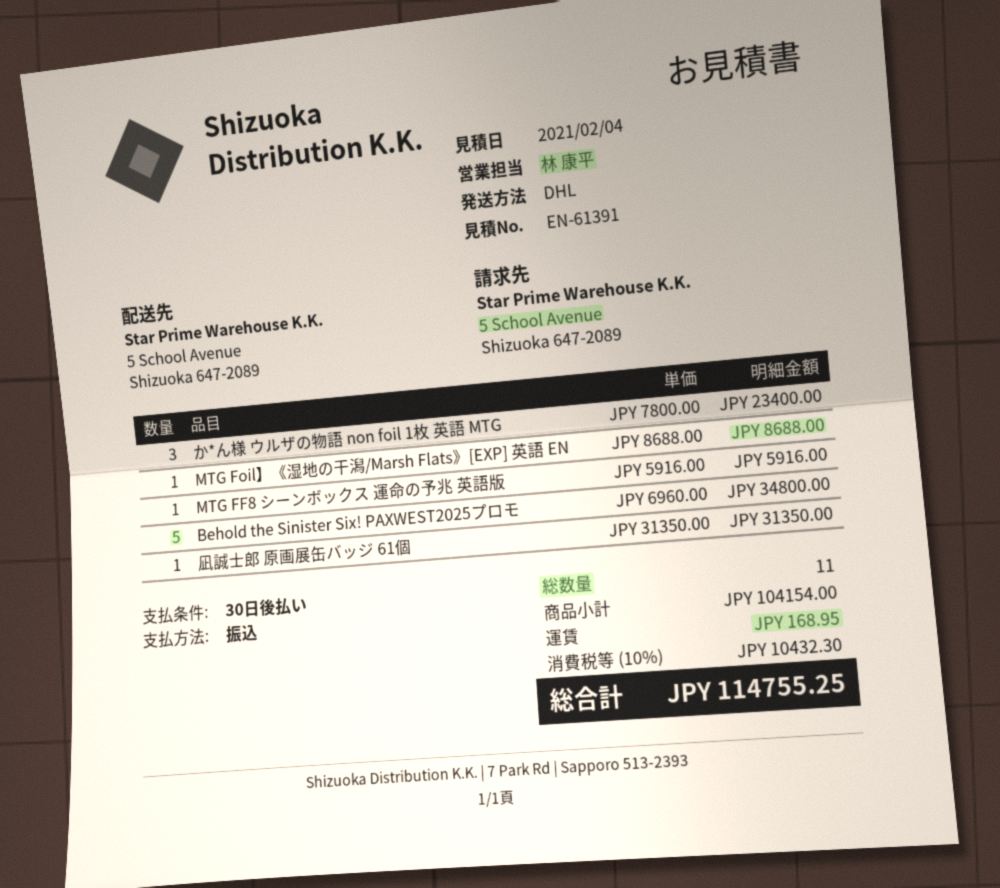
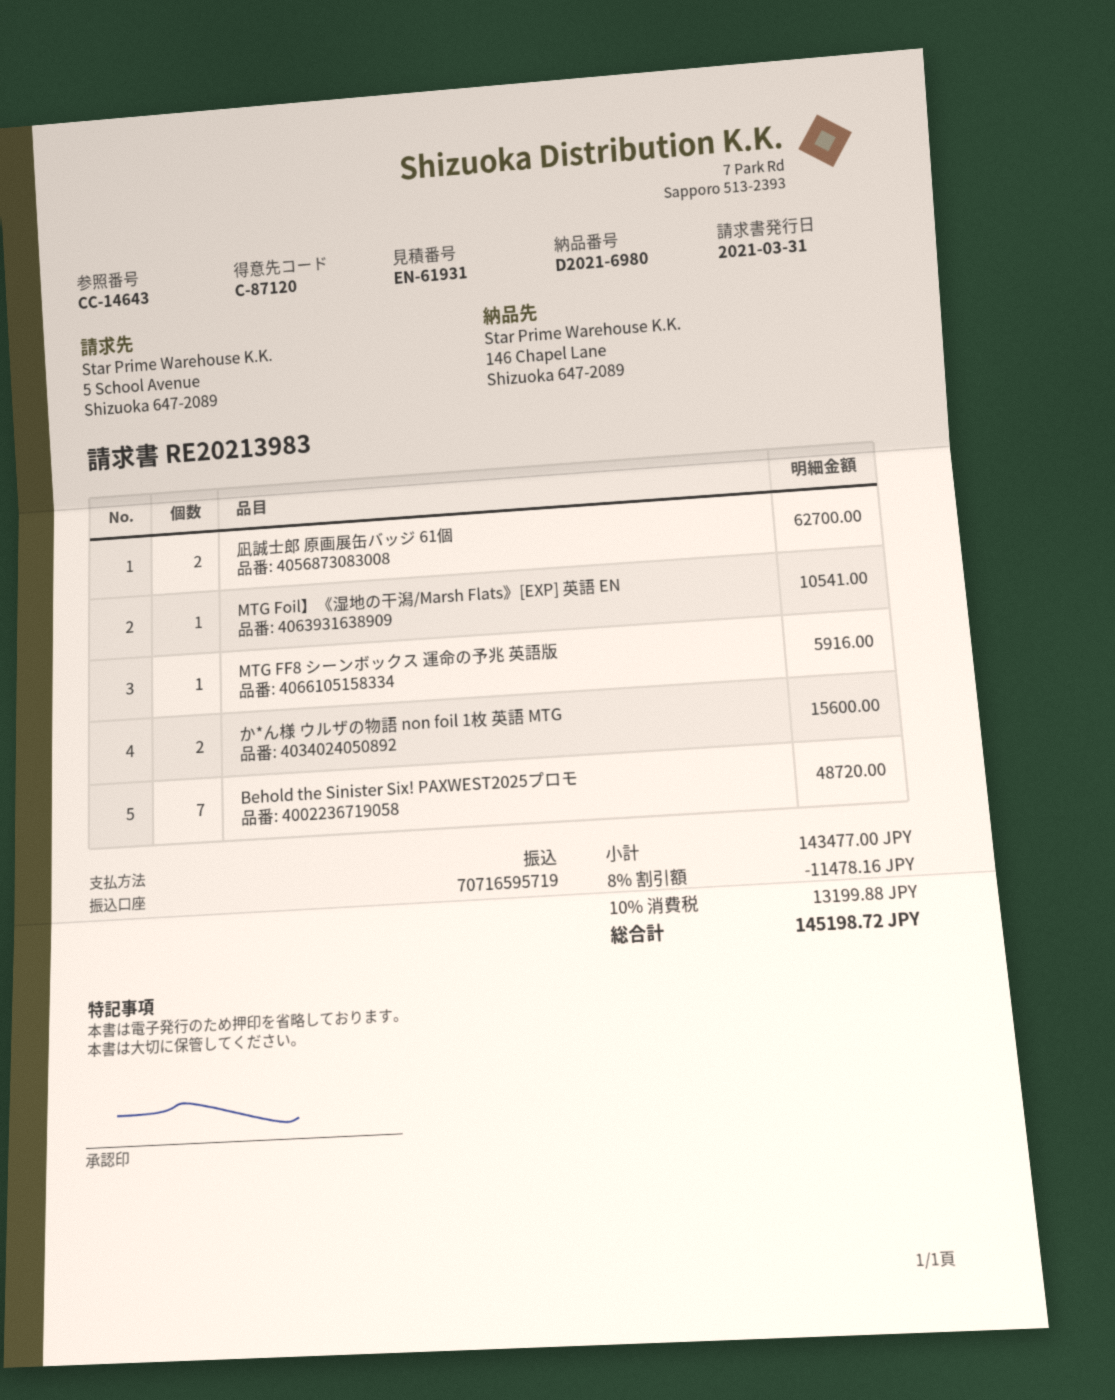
quote number: EN-61391 -> EN-61931
ship to: 5 School Avenue, Shizuoka 647-2089 -> 146 Chapel Lane, Shizuoka 647-2089
か*ん様 ウルザの物語 non foil 1枚 英語 MTG: 3 for 23400.00 -> 2 for 15600.00
MTG Foil】《湿地の干潟/Marsh Flats》[EXP] 英語 EN: 1 for 8688.00 -> 1 for 10541.00
Behold the Sinister Six! PAXWEST2025プロモ: 5 for 34800.00 -> 7 for 48720.00
凪誠士郎 原画展缶バッジ 61個: 1 for 31350.00 -> 2 for 62700.00
subtotal: 104154.00 -> 143477.00
discount: none -> 8% = 11478.16
shipping: 168.95 -> none
tax: 10% = 10432.30 -> 10% = 13199.88
total: 114755.25 -> 145198.72

